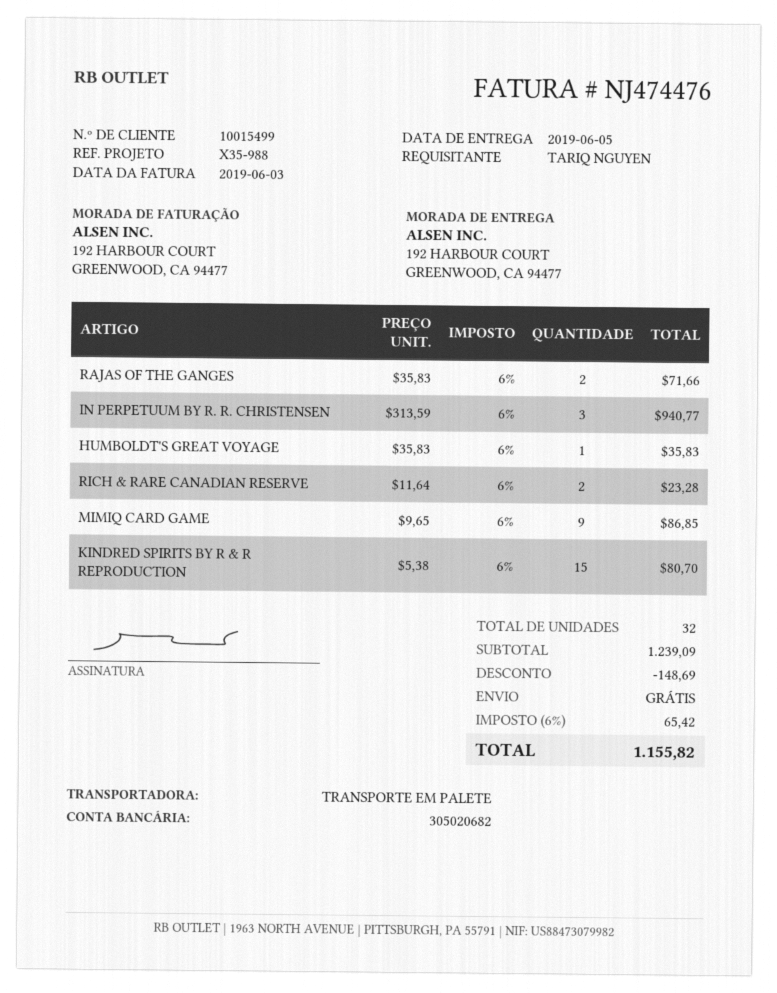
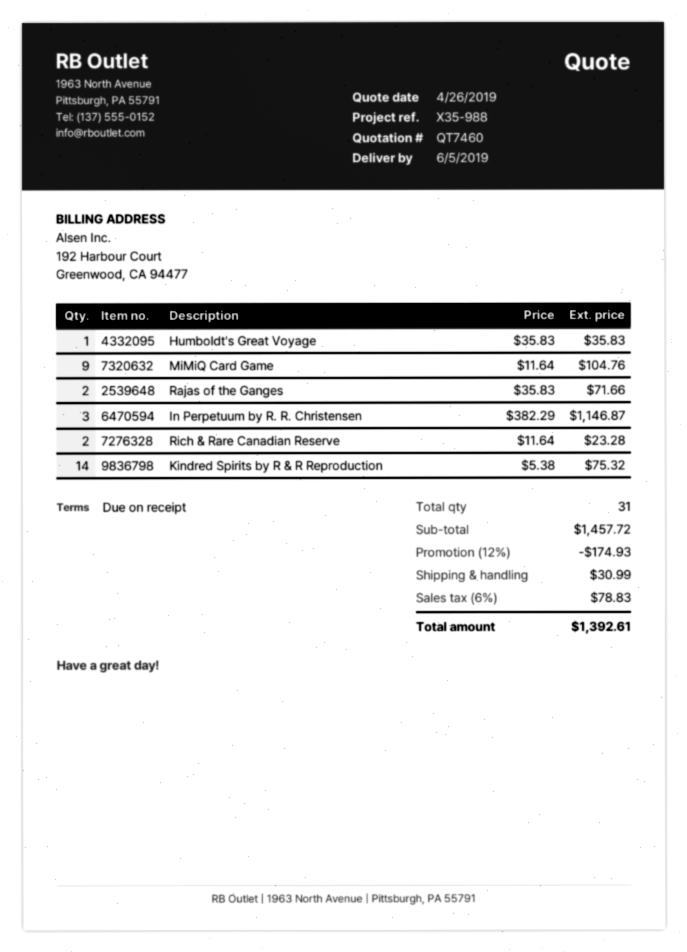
IN PERPETUUM BY R. R. CHRISTENSEN: 3 x 313.59 = 940.77 -> 3 x 382.29 = 1146.87
MIMIQ CARD GAME: 9 x 9.65 = 86.85 -> 9 x 11.64 = 104.76
KINDRED SPIRITS BY R & R REPRODUCTION: 15 x 5.38 = 80.70 -> 14 x 5.38 = 75.32
total quantity: 32 -> 31
subtotal: 1239.09 -> 1457.72
discount: 148.69 -> 174.93
shipping: 0.00 -> 30.99
tax: 6% = 65.42 -> 6% = 78.83
total: 1155.82 -> 1392.61

